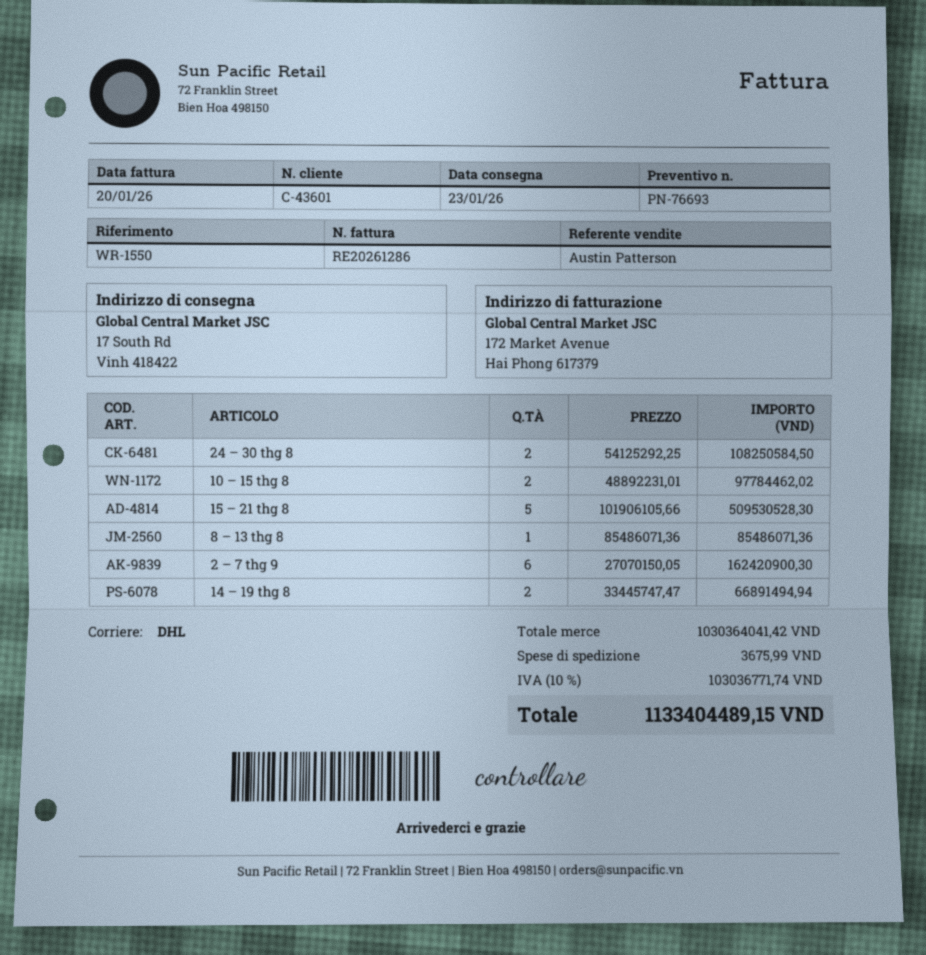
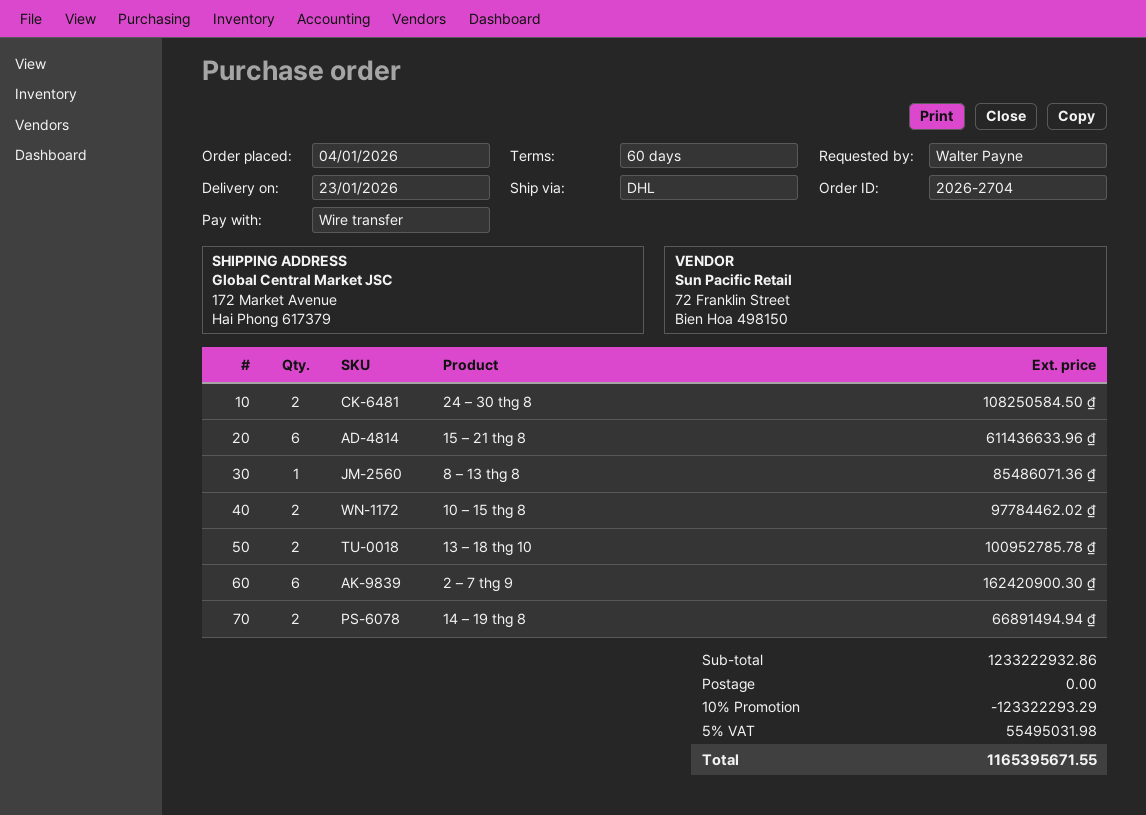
ship to: 17 South Rd, Vinh 418422 -> 172 Market Avenue, Hai Phong 617379
15 – 21 thg 8: 5 for 509530528.30 -> 6 for 611436633.96
13 – 18 thg 10: none -> 2 for 100952785.78
subtotal: 1030364041.42 -> 1233222932.86
discount: none -> 10% = 123322293.29
shipping: 3675.99 -> 0.00
tax: 10% = 103036771.74 -> 5% = 55495031.98
total: 1133404489.15 -> 1165395671.55

